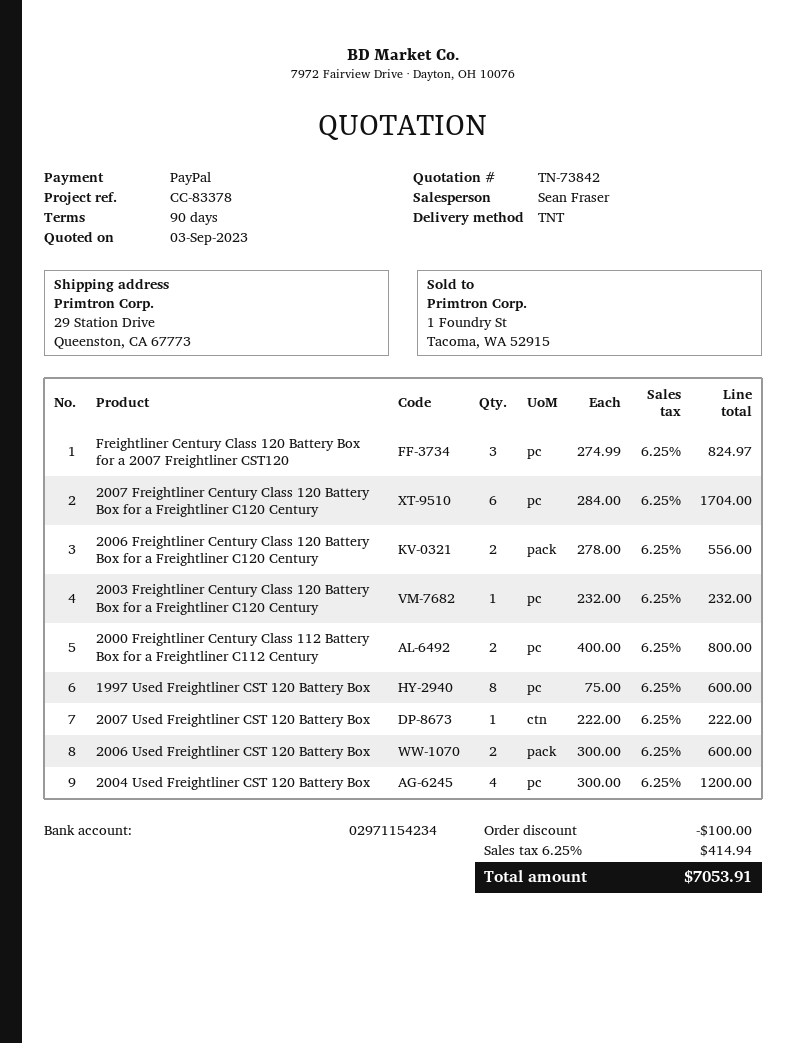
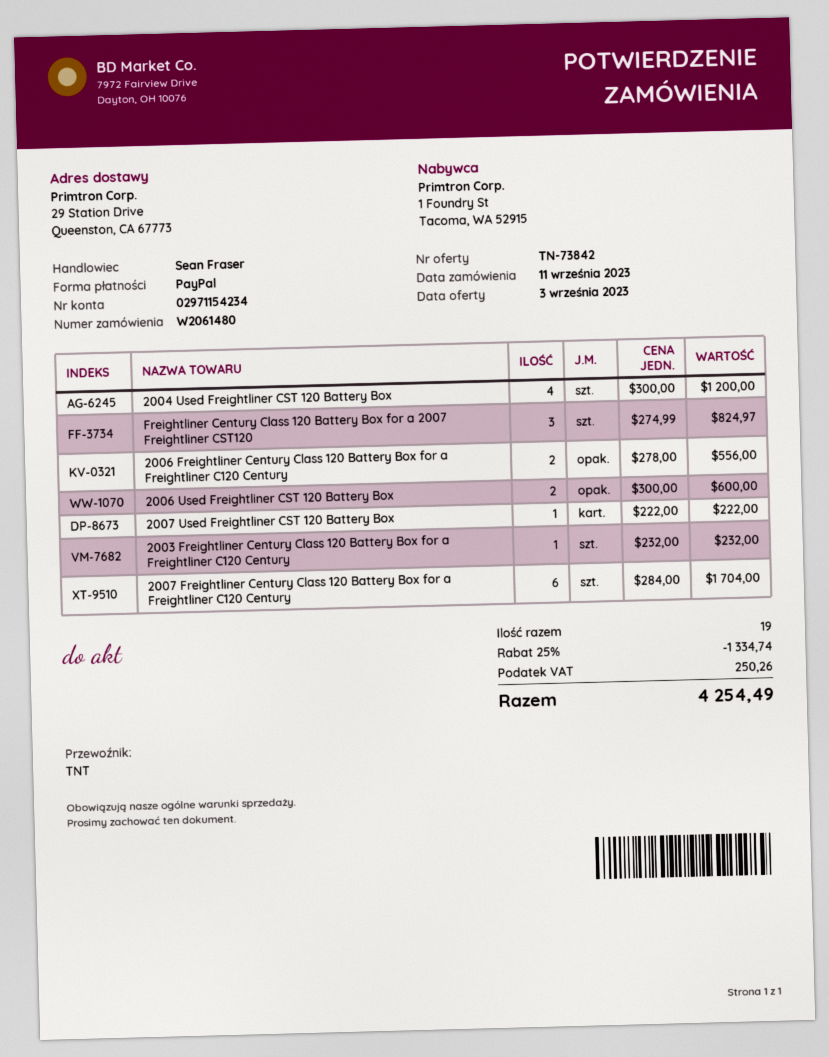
2000 Freightliner Century Class 112 Battery Box for a Freightliner C112 Century: 2 x 400.00 = 800.00 -> none
1997 Used Freightliner CST 120 Battery Box: 8 x 75.00 = 600.00 -> none
discount: 100.00 -> 1334.74
tax: 414.94 -> 250.26
total: 7053.91 -> 4254.49

